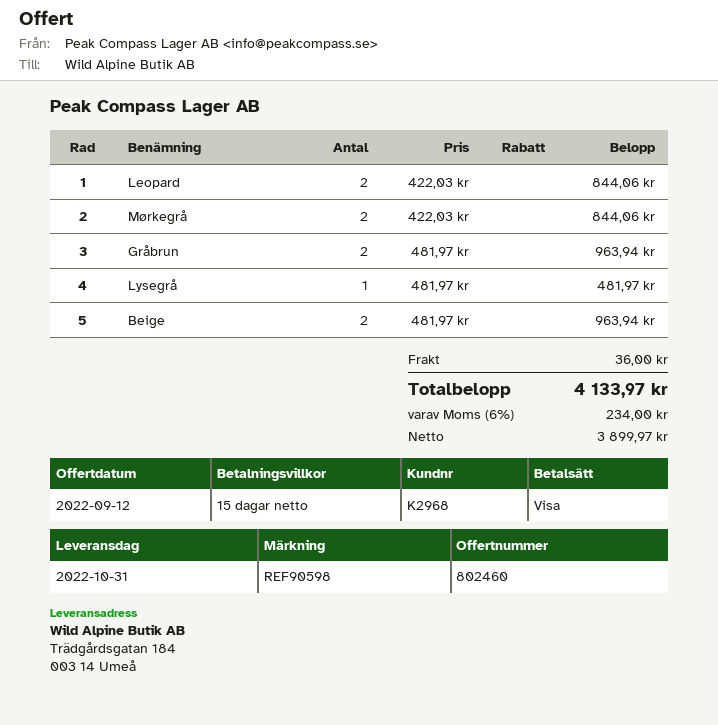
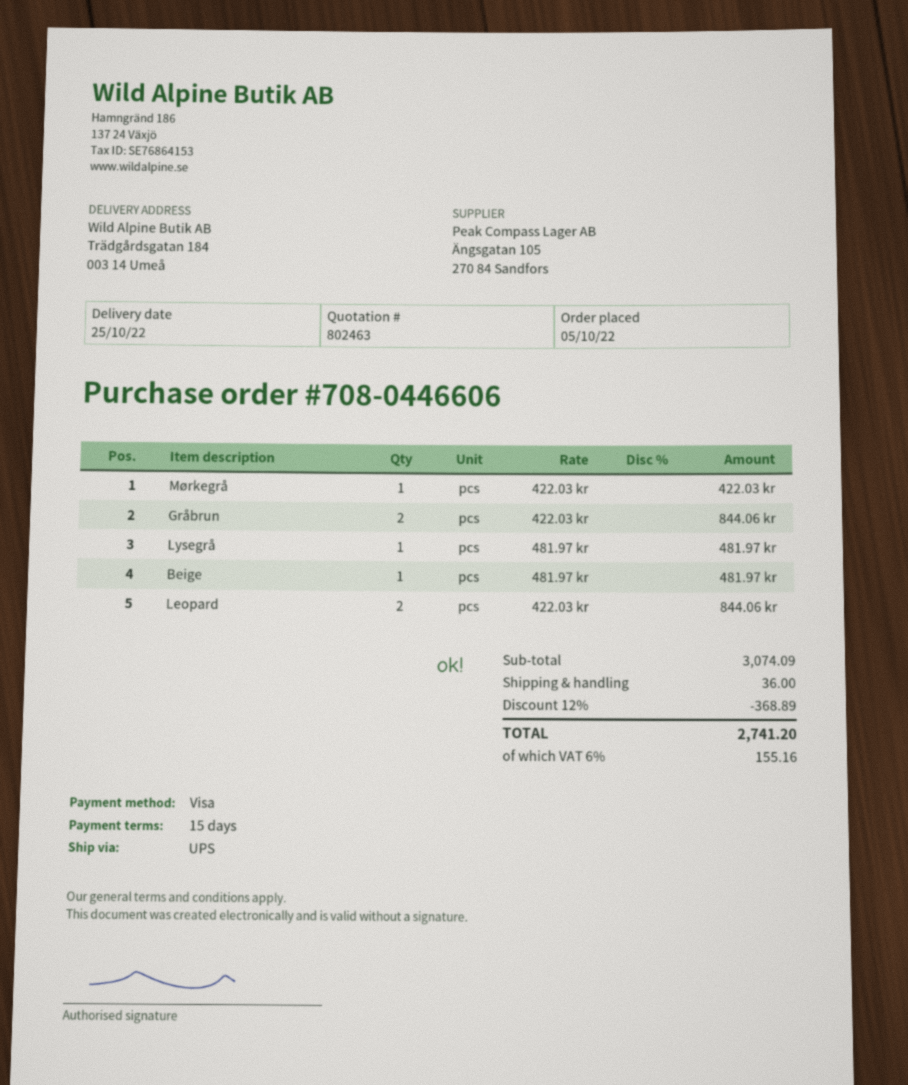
quote number: 802460 -> 802463
delivery date: 2022-10-31 -> 2022-10-25
Mørkegrå: 2 x 422.03 = 844.06 -> 1 x 422.03 = 422.03
Gråbrun: 2 x 481.97 = 963.94 -> 2 x 422.03 = 844.06
Beige: 2 x 481.97 = 963.94 -> 1 x 481.97 = 481.97
discount: none -> 12% = 368.89
tax: 6% = 234.00 -> 6% = 155.16
total: 4133.97 -> 2741.20

